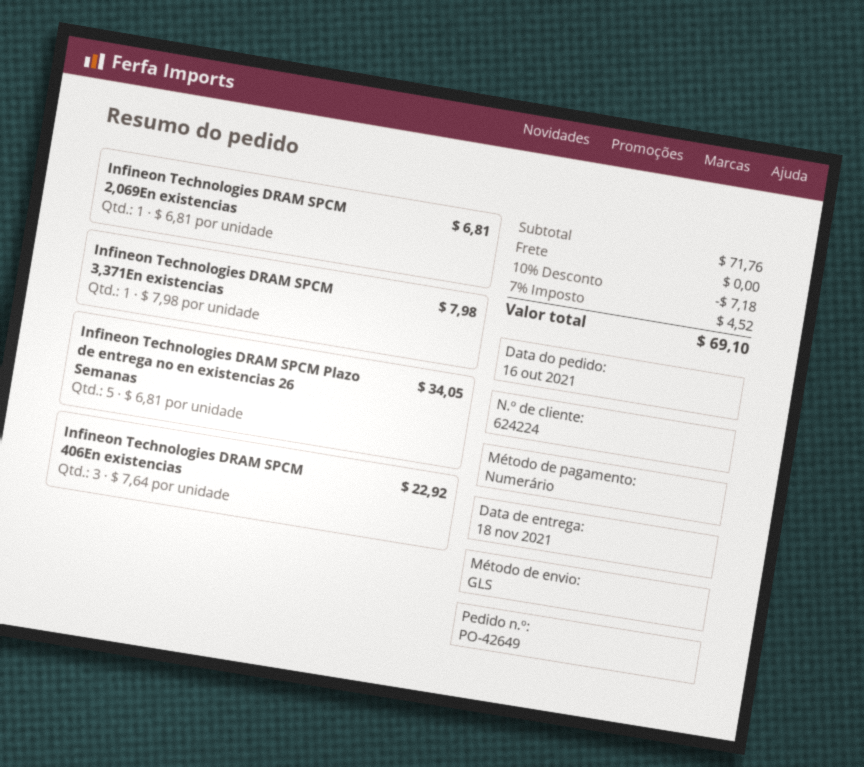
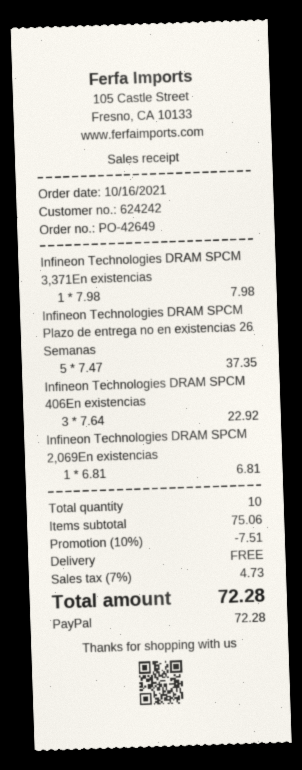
customer number: 624224 -> 624242
payment method: cash -> PayPal
Infineon Technologies DRAM SPCM Plazo de entrega no en existencias 26 Semanas: 5 x 6.81 = 34.05 -> 5 x 7.47 = 37.35
subtotal: 71.76 -> 75.06
discount: 10% = 7.18 -> 10% = 7.51
tax: 7% = 4.52 -> 7% = 4.73
total: 69.10 -> 72.28

